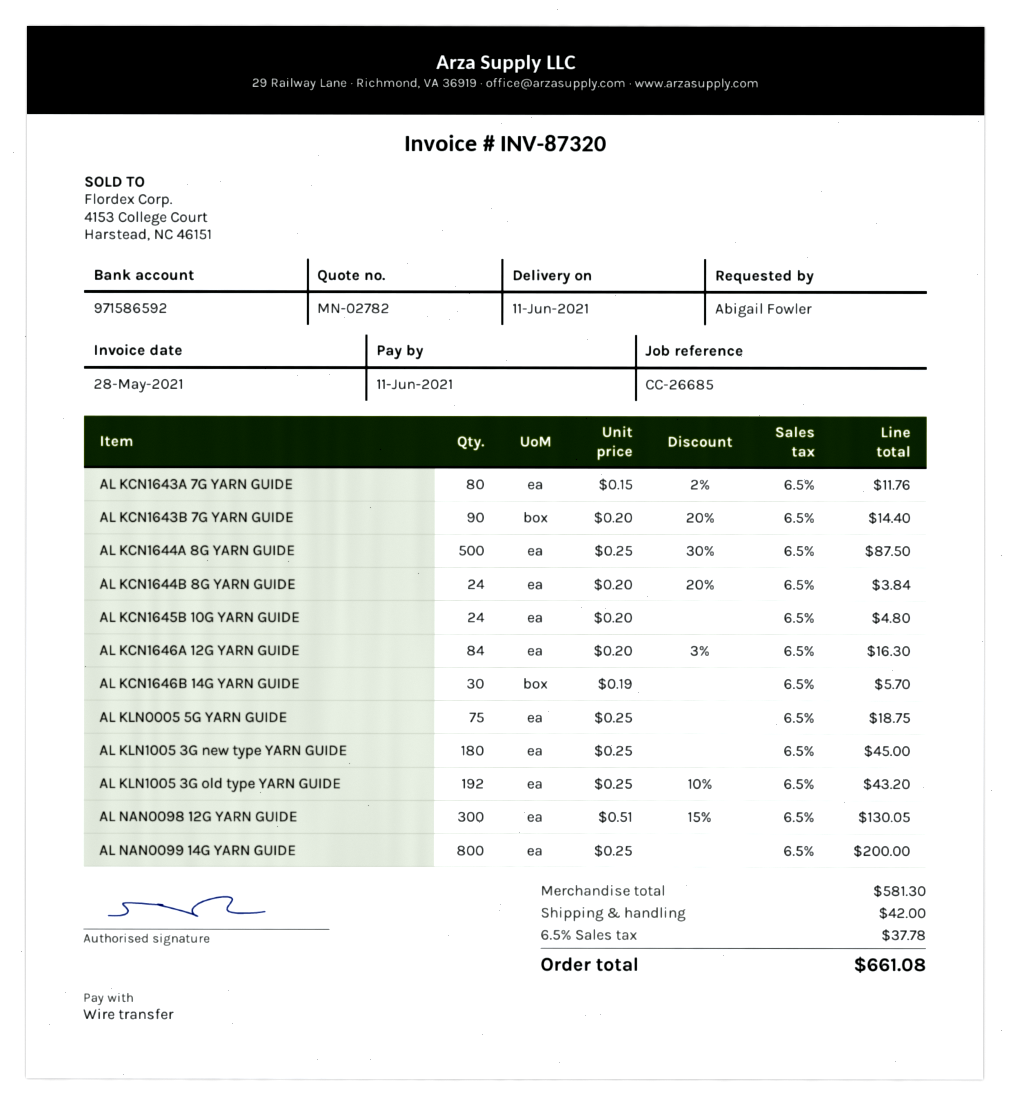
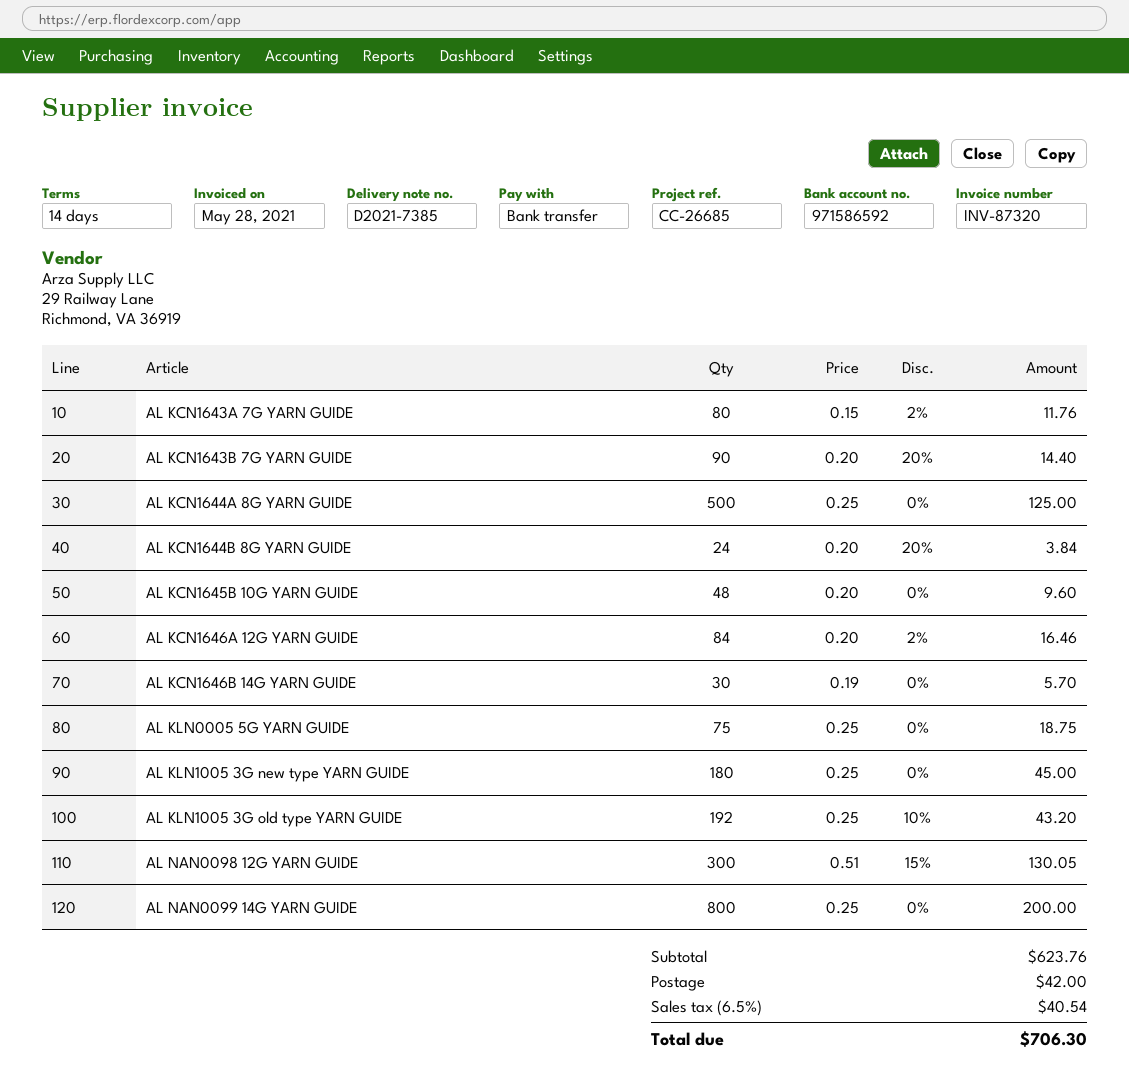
AL KCN1644A 8G YARN GUIDE: 500 x 0.25 - 30% = 87.50 -> 500 x 0.25 = 125.00
AL KCN1645B 10G YARN GUIDE: 24 x 0.20 = 4.80 -> 48 x 0.20 = 9.60
AL KCN1646A 12G YARN GUIDE: 84 x 0.20 - 3% = 16.30 -> 84 x 0.20 - 2% = 16.46
subtotal: 581.30 -> 623.76
tax: 6.5% = 37.78 -> 6.5% = 40.54
total: 661.08 -> 706.30

